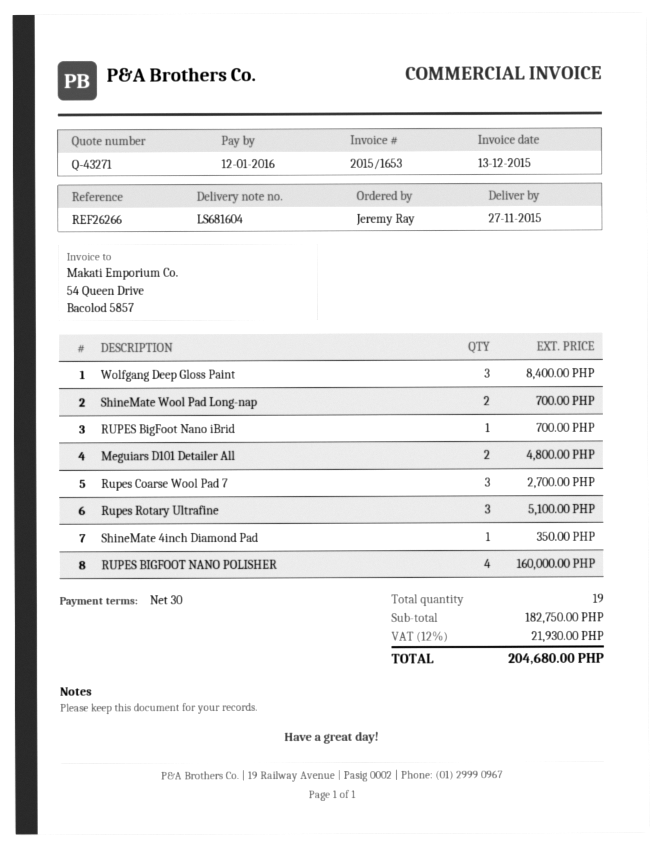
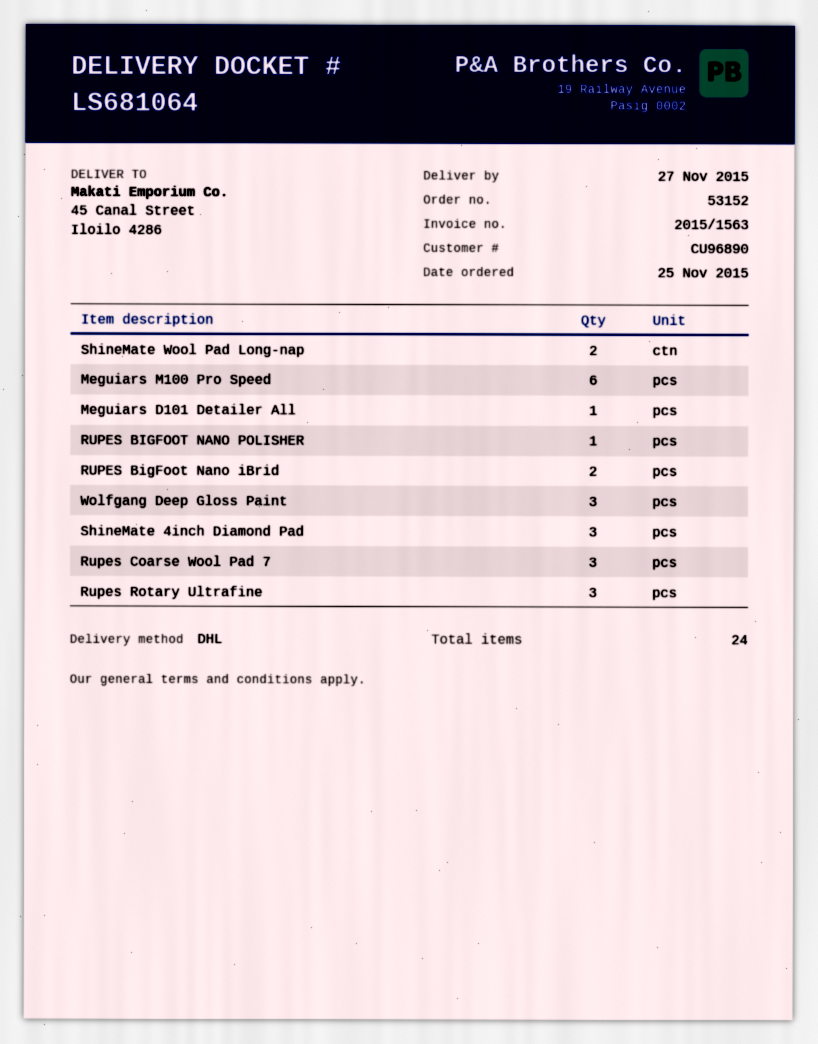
delivery note number: LS681604 -> LS681064
invoice number: 2015/1653 -> 2015/1563
RUPES BigFoot Nano iBrid: 1 -> 2
Meguiars D101 Detailer All: 2 -> 1
ShineMate 4inch Diamond Pad: 1 -> 3
RUPES BIGFOOT NANO POLISHER: 4 -> 1
Meguiars M100 Pro Speed: none -> 6
total quantity: 19 -> 24

